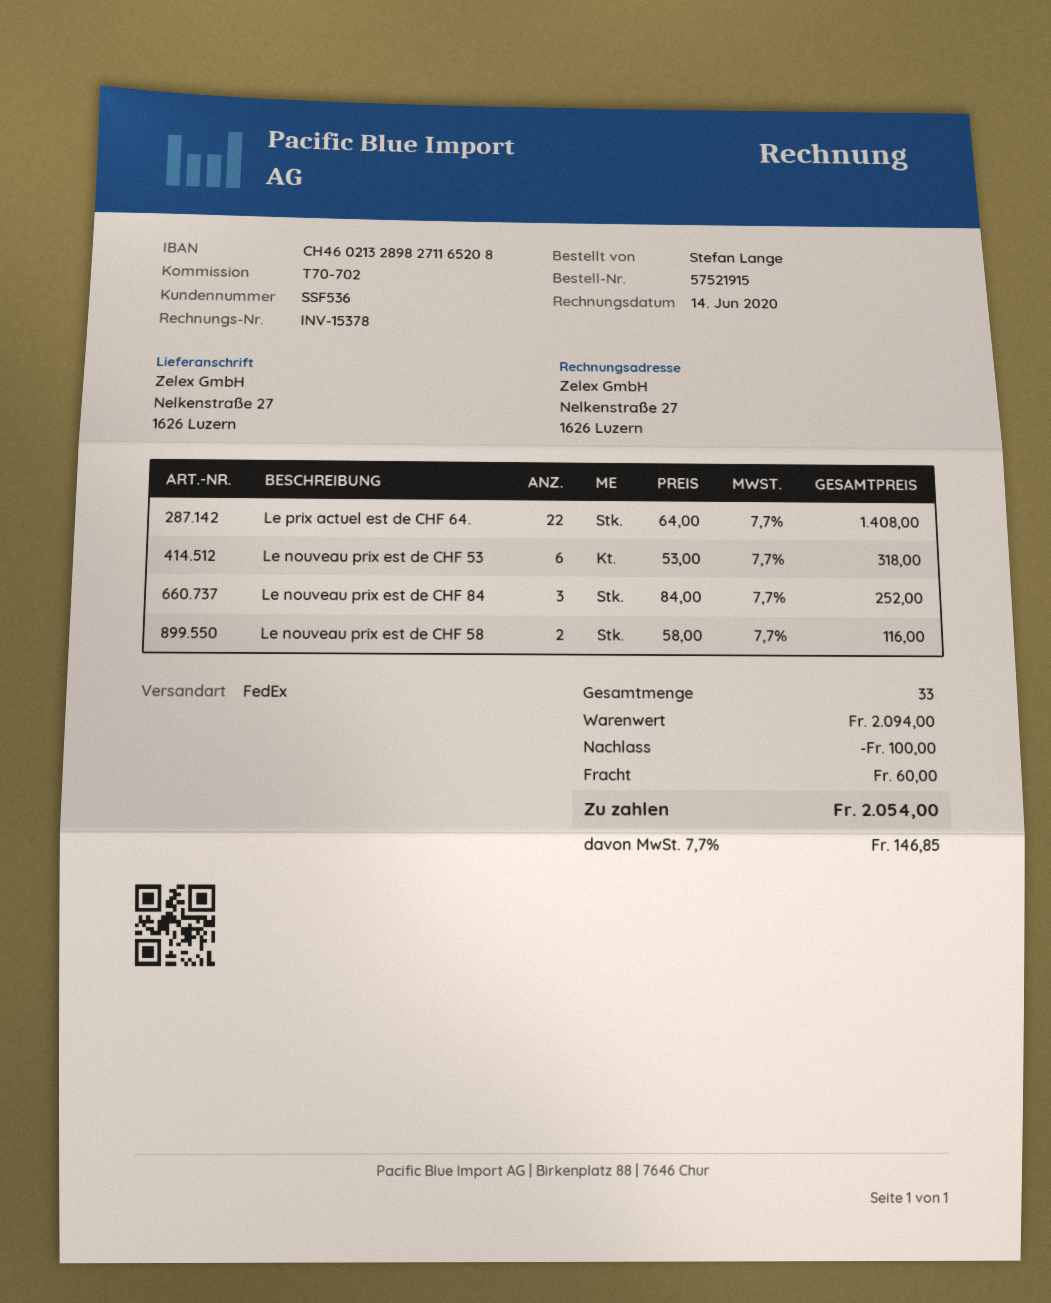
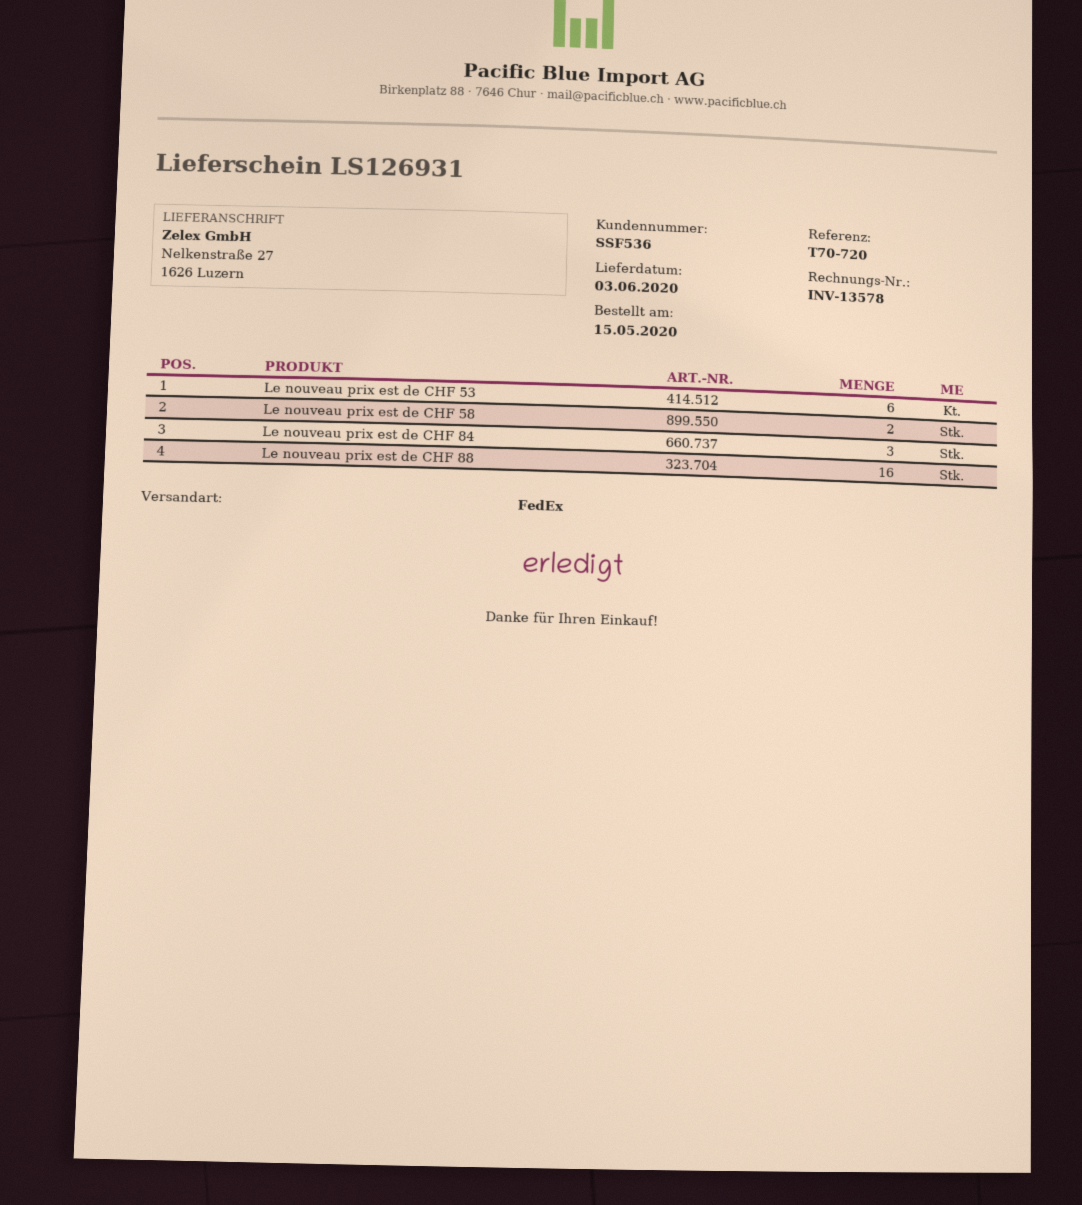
invoice number: INV-15378 -> INV-13578
reference: T70-702 -> T70-720
Le prix actuel est de CHF 64.: 22 -> none
Le nouveau prix est de CHF 88: none -> 16

